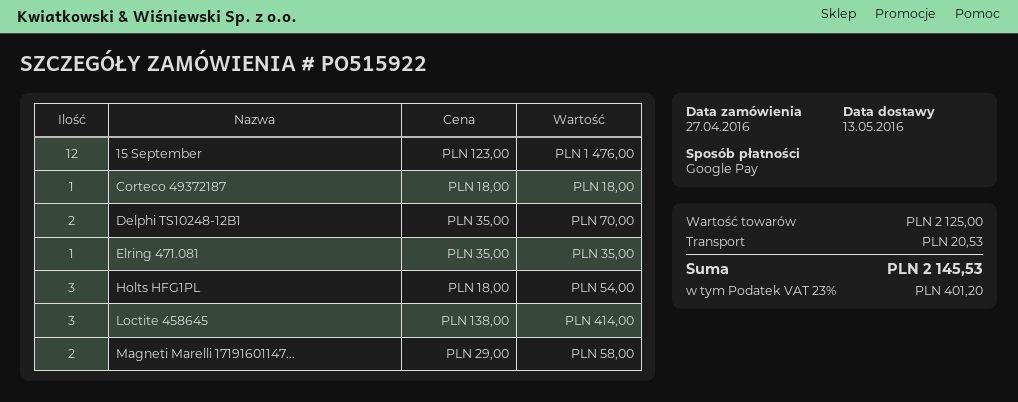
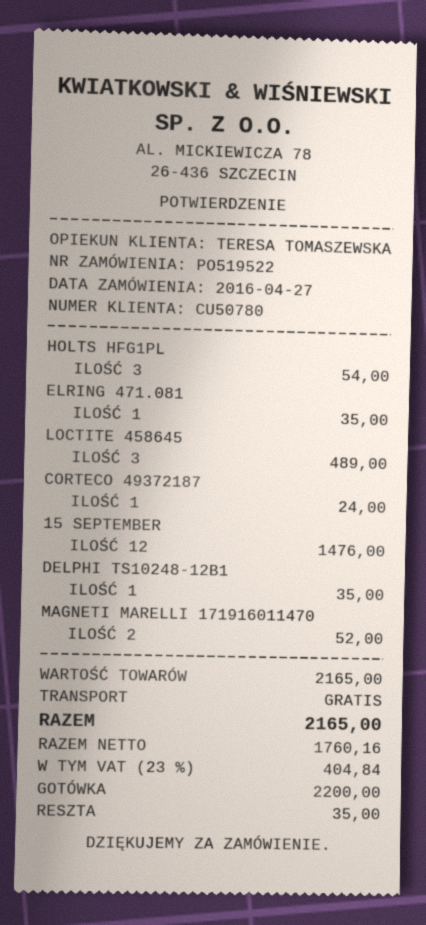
order number: PO515922 -> PO519522
payment method: Google Pay -> cash
Corteco 49372187: 1 for 18.00 -> 1 for 24.00
Delphi TS10248-12B1: 2 for 70.00 -> 1 for 35.00
Loctite 458645: 3 for 414.00 -> 3 for 489.00
Magneti Marelli 17191601147...: 2 for 58.00 -> 2 for 52.00
subtotal: 2125.00 -> 2165.00
shipping: 20.53 -> 0.00
tax: 23% = 401.20 -> 23% = 404.84
total: 2145.53 -> 2165.00

